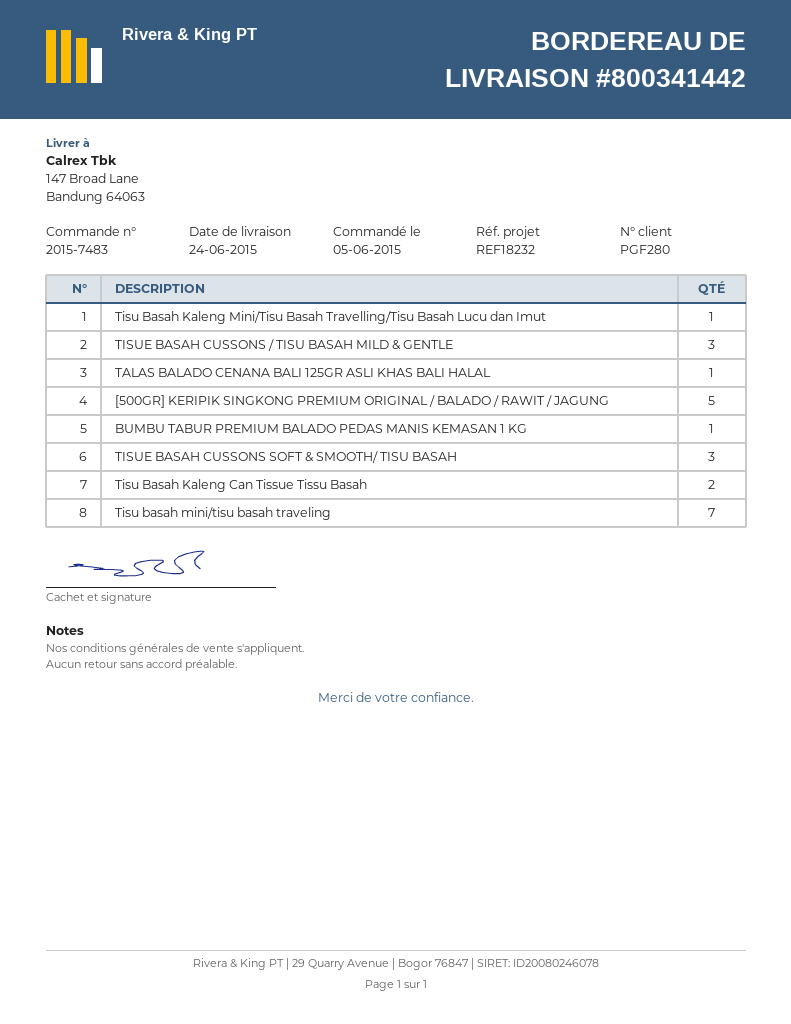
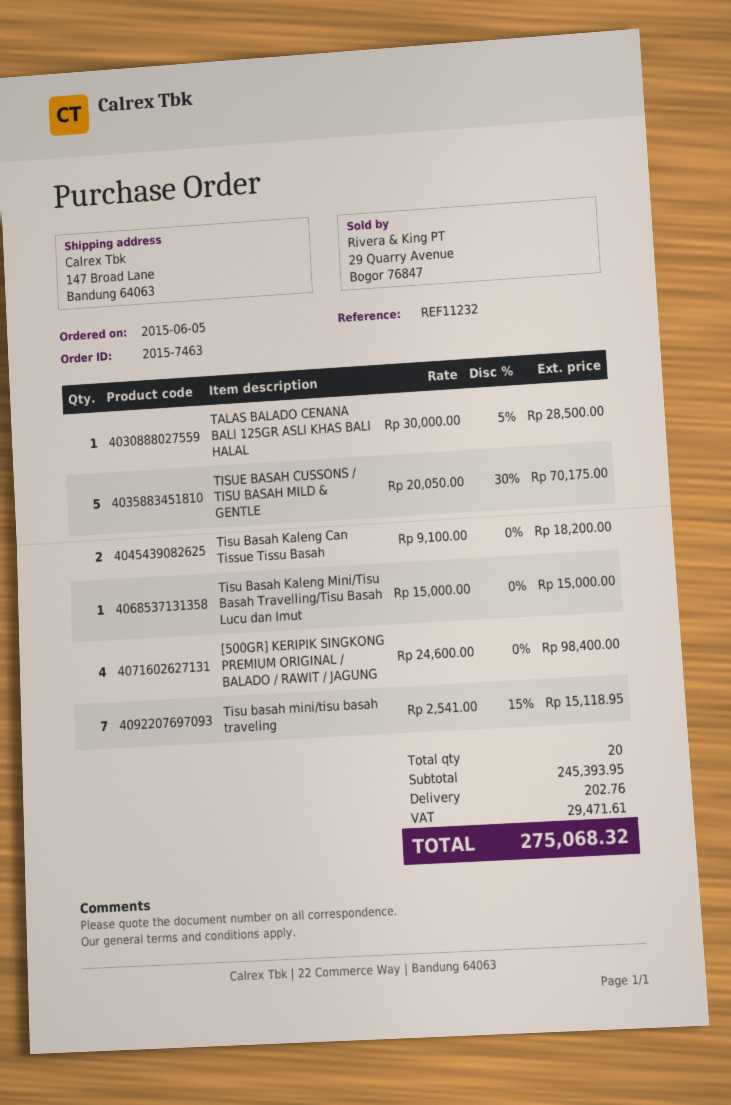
order number: 2015-7483 -> 2015-7463
reference: REF18232 -> REF11232
TISUE BASAH CUSSONS / TISU BASAH MILD & GENTLE: 3 -> 5
[500GR] KERIPIK SINGKONG PREMIUM ORIGINAL / BALADO / RAWIT / JAGUNG: 5 -> 4
BUMBU TABUR PREMIUM BALADO PEDAS MANIS KEMASAN 1 KG: 1 -> none
TISUE BASAH CUSSONS SOFT & SMOOTH/ TISU BASAH: 3 -> none

